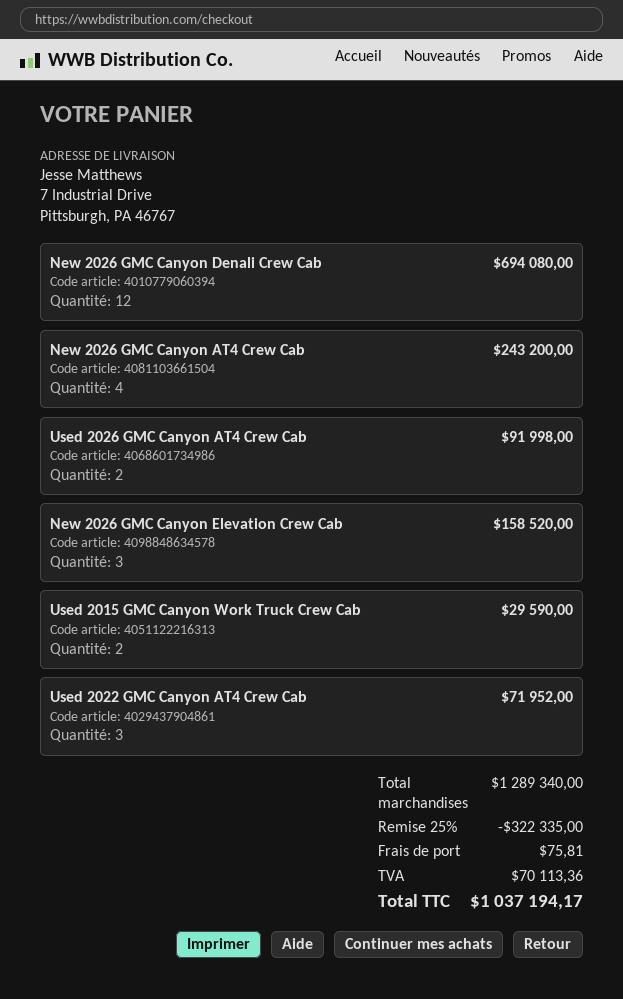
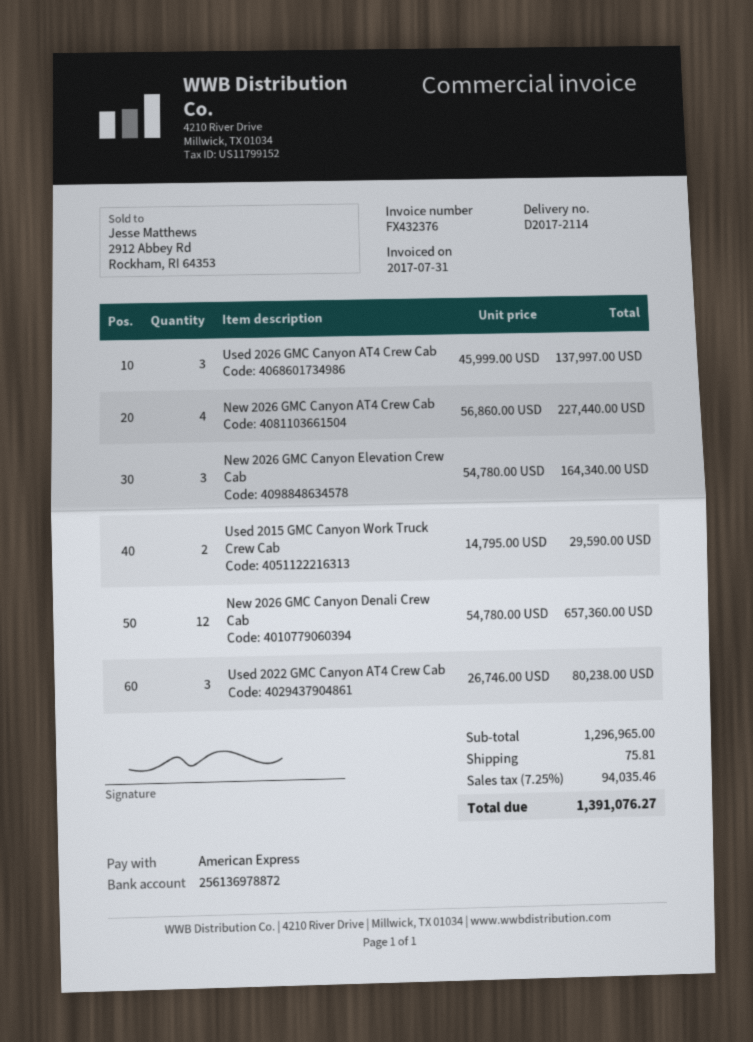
New 2026 GMC Canyon Denali Crew Cab: 12 for 694080.00 -> 12 for 657360.00
New 2026 GMC Canyon AT4 Crew Cab: 4 for 243200.00 -> 4 for 227440.00
Used 2026 GMC Canyon AT4 Crew Cab: 2 for 91998.00 -> 3 for 137997.00
New 2026 GMC Canyon Elevation Crew Cab: 3 for 158520.00 -> 3 for 164340.00
Used 2022 GMC Canyon AT4 Crew Cab: 3 for 71952.00 -> 3 for 80238.00
subtotal: 1289340.00 -> 1296965.00
discount: 25% = 322335.00 -> none
tax: 70113.36 -> 94035.46
total: 1037194.17 -> 1391076.27

